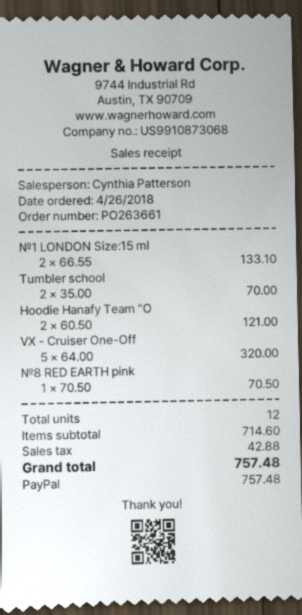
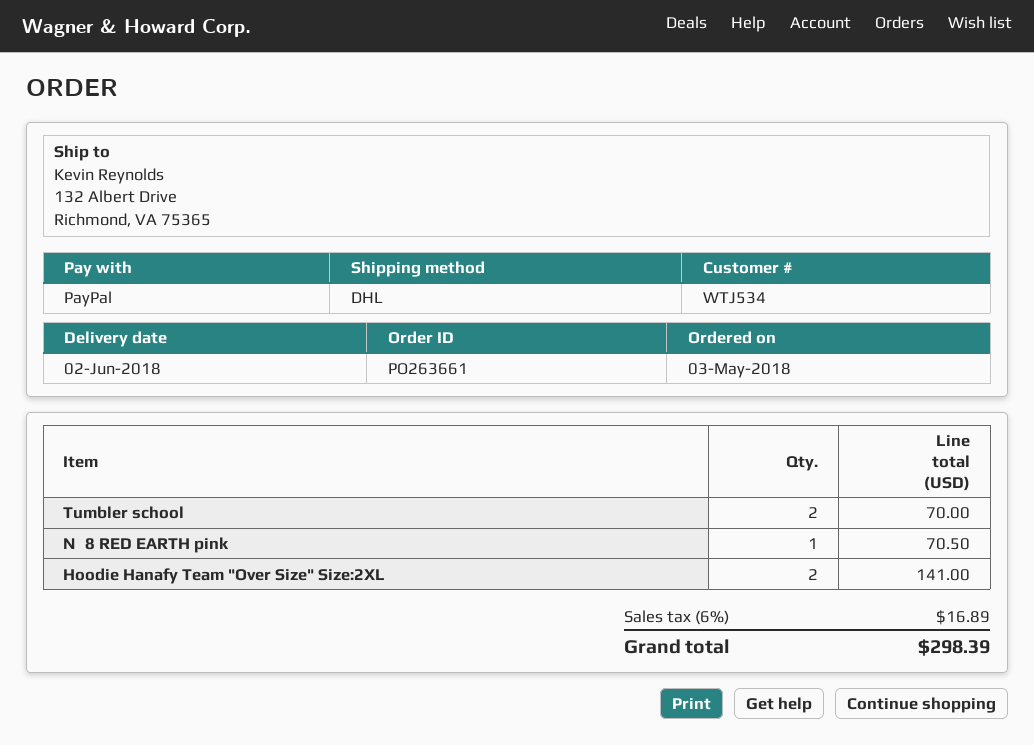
order date: 2018-04-26 -> 2018-05-03
№1 LONDON Size:15 ml: 2 for 133.10 -> none
Hoodie Hanafy Team "O: 2 for 121.00 -> 2 for 141.00
VX - Cruiser One-Off: 5 for 320.00 -> none
tax: 42.88 -> 16.89
total: 757.48 -> 298.39

